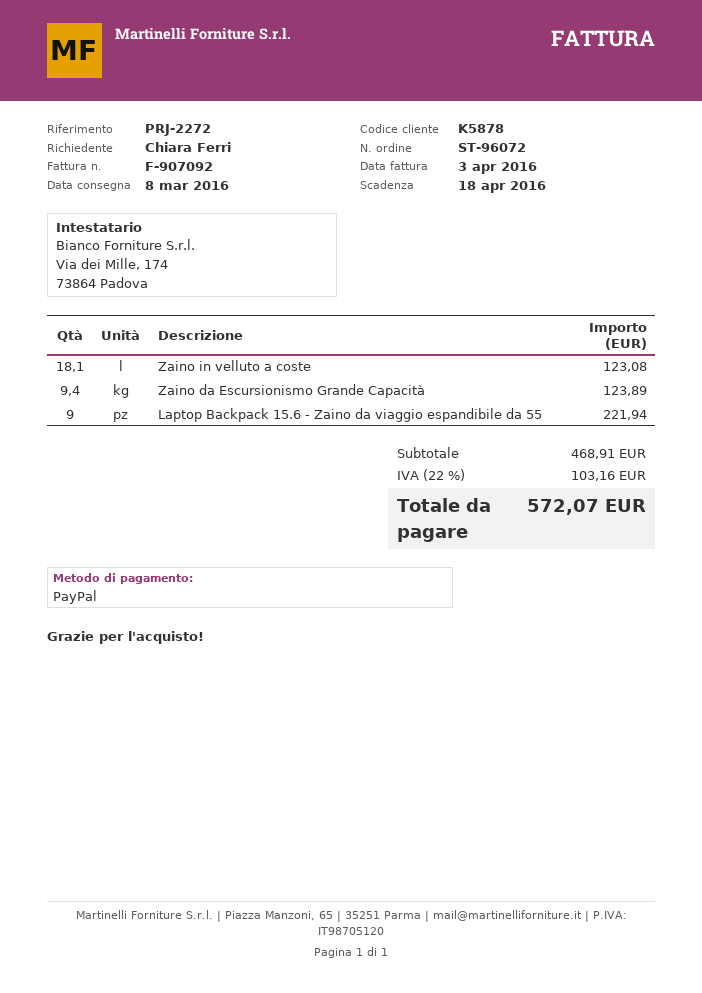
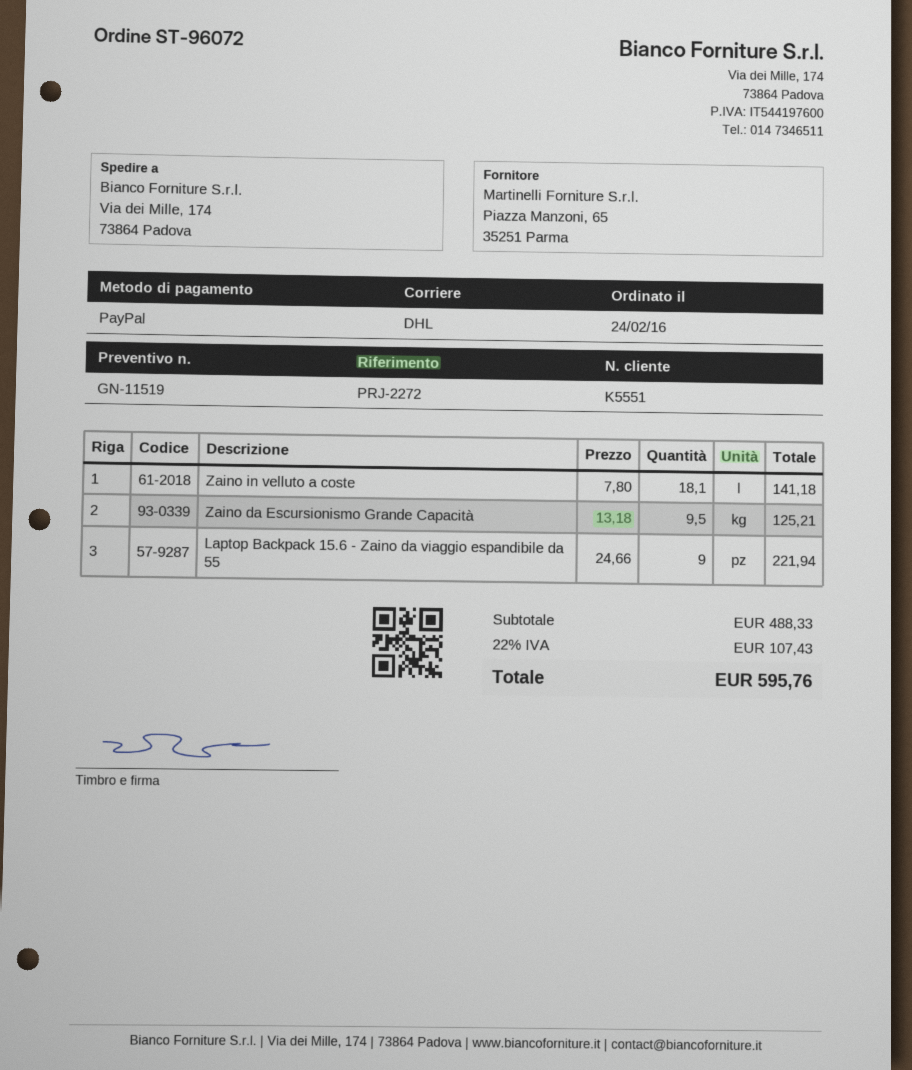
customer number: K5878 -> K5551
Zaino in velluto a coste: 18.1 for 123.08 -> 18.1 for 141.18
Zaino da Escursionismo Grande Capacità: 9.4 for 123.89 -> 9.5 for 125.21
subtotal: 468.91 -> 488.33
tax: 22% = 103.16 -> 22% = 107.43
total: 572.07 -> 595.76

